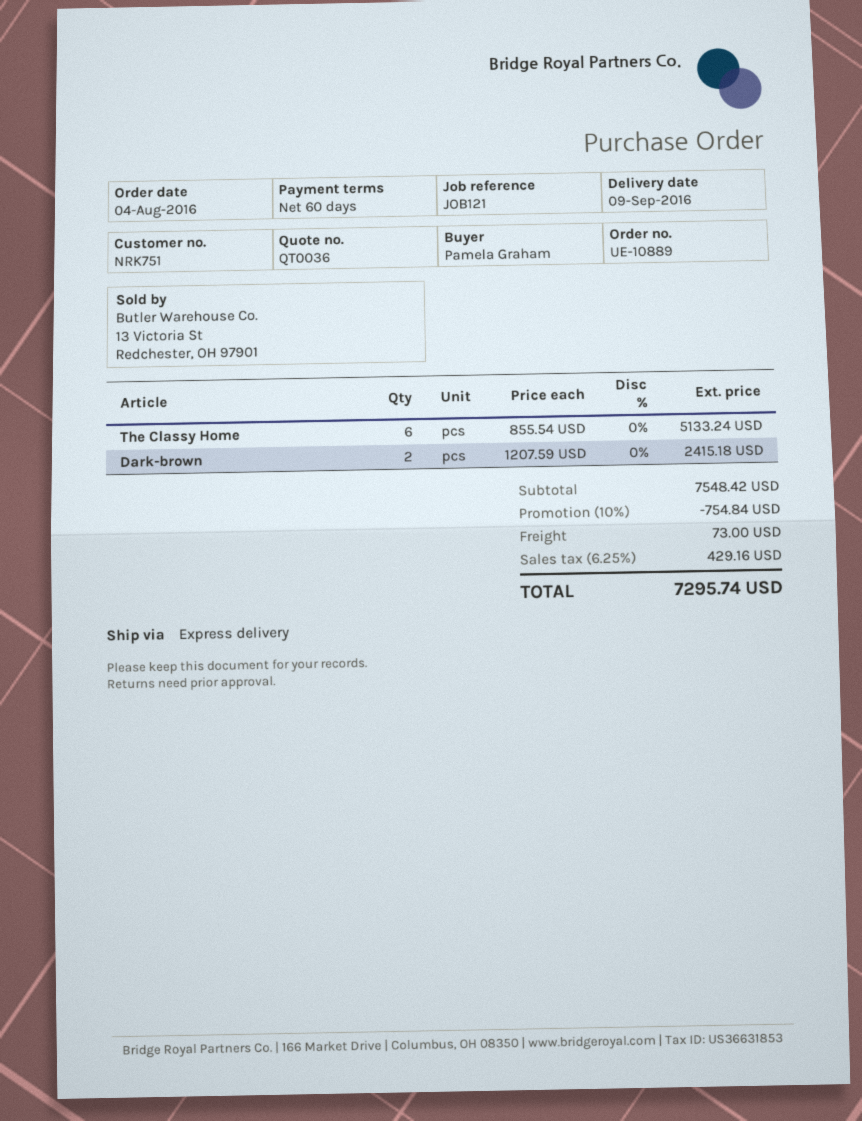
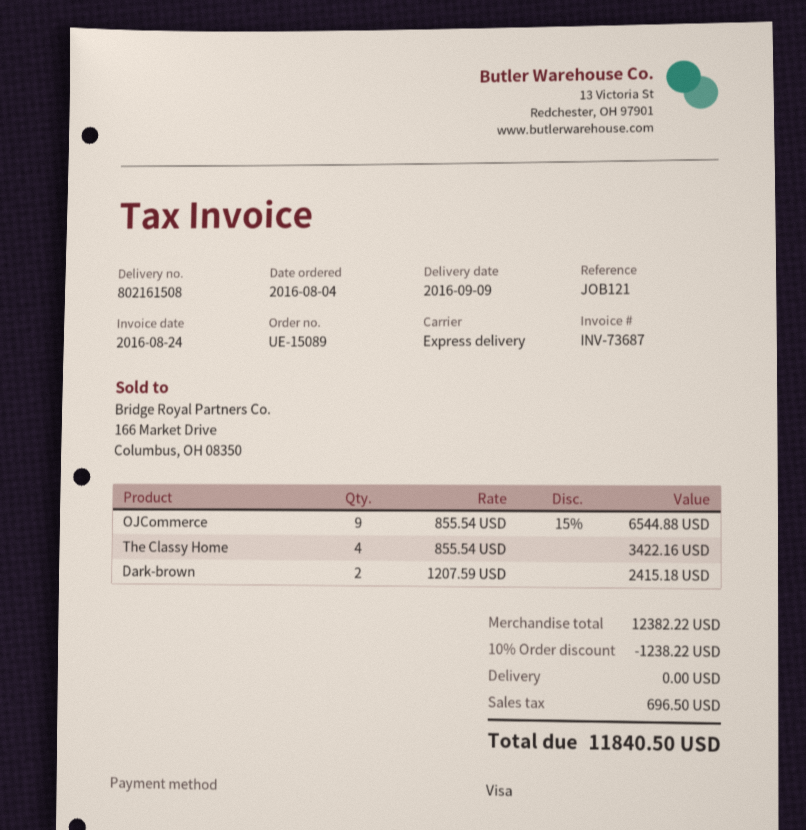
order number: UE-10889 -> UE-15089
The Classy Home: 6 x 855.54 = 5133.24 -> 4 x 855.54 = 3422.16
OJCommerce: none -> 9 x 855.54 - 15% = 6544.88
subtotal: 7548.42 -> 12382.22
discount: 10% = 754.84 -> 10% = 1238.22
shipping: 73.00 -> 0.00
tax: 429.16 -> 696.50
total: 7295.74 -> 11840.50

